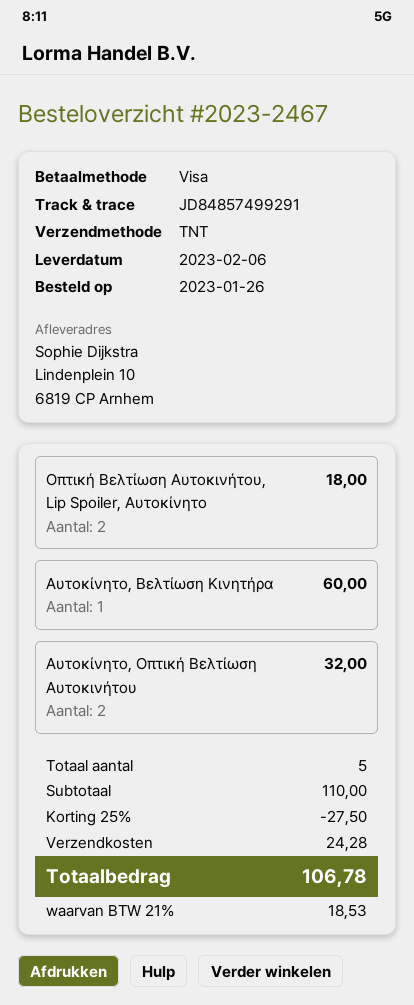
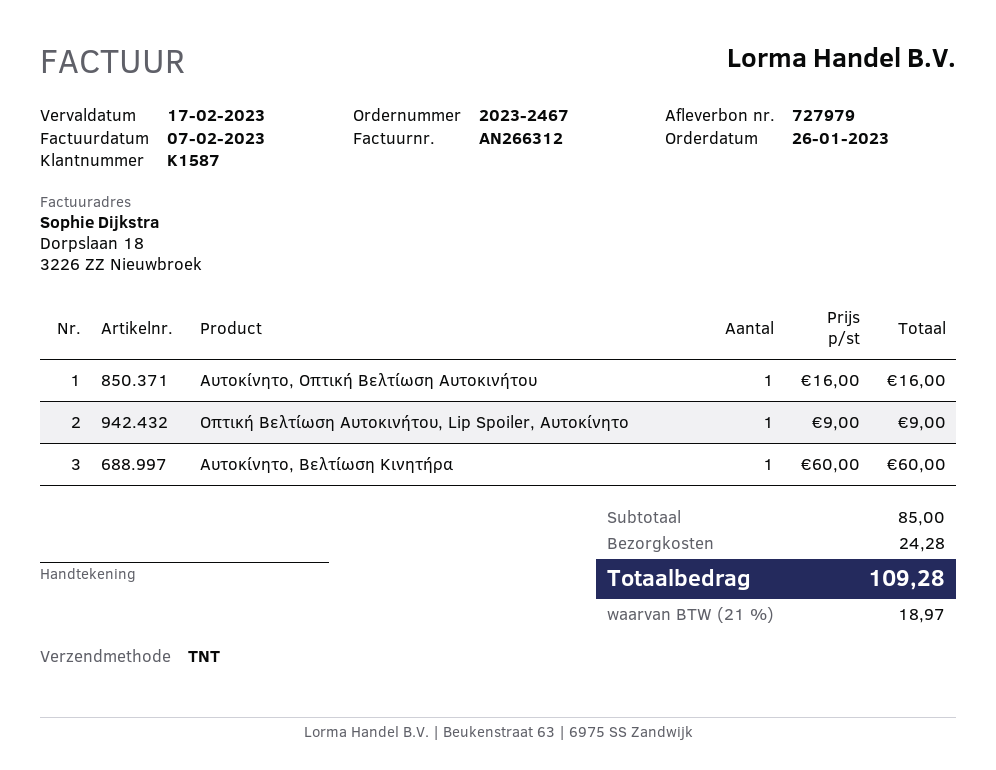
Οπτική Βελτίωση Αυτοκινήτου, Lip Spoiler, Αυτοκίνητο: 2 for 18.00 -> 1 for 9.00
Αυτοκίνητο, Οπτική Βελτίωση Αυτοκινήτου: 2 for 32.00 -> 1 for 16.00
subtotal: 110.00 -> 85.00
discount: 25% = 27.50 -> none
tax: 21% = 18.53 -> 21% = 18.97
total: 106.78 -> 109.28

